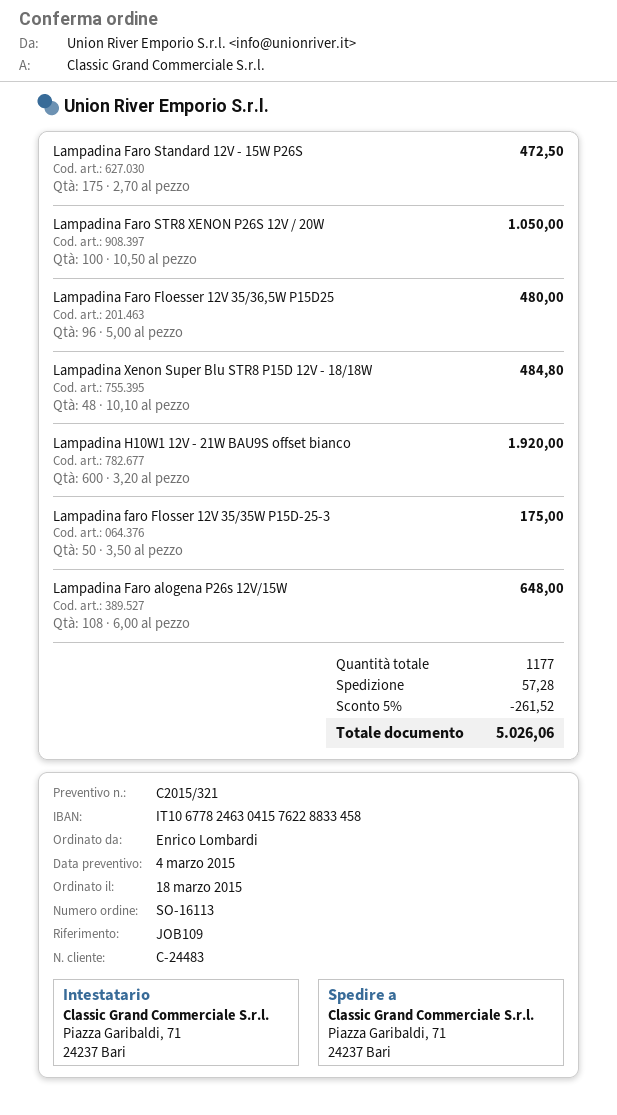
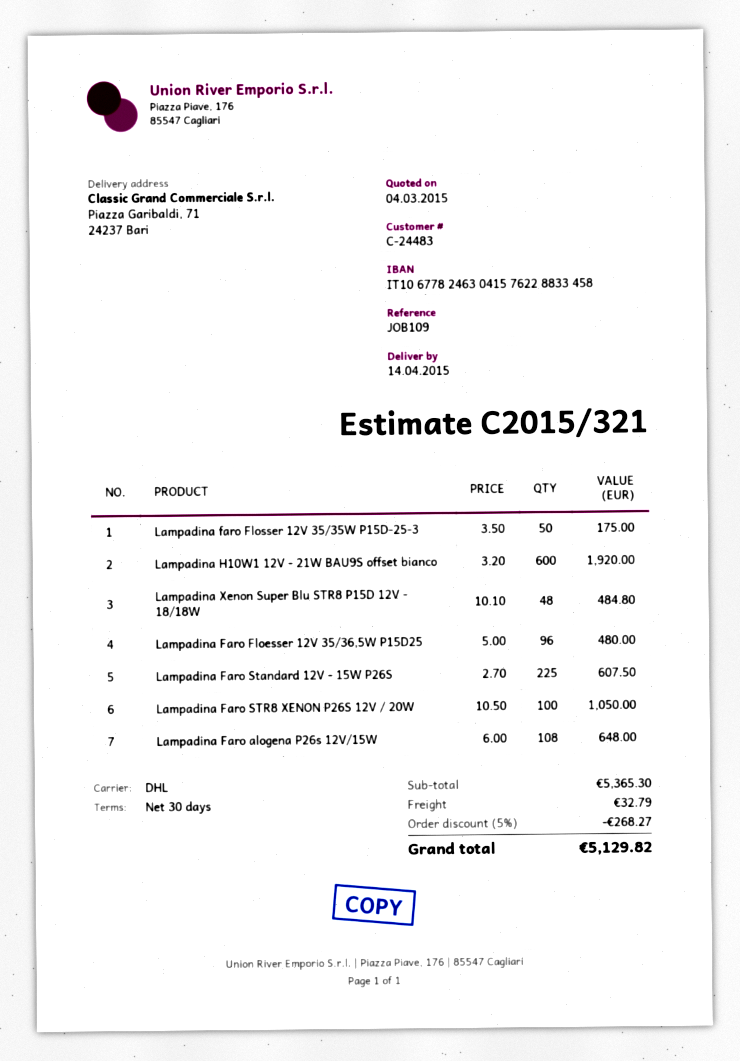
Lampadina Faro Standard 12V - 15W P26S: 175 x 2.70 = 472.50 -> 225 x 2.70 = 607.50
discount: 5% = 261.52 -> 5% = 268.27
shipping: 57.28 -> 32.79
total: 5026.06 -> 5129.82

